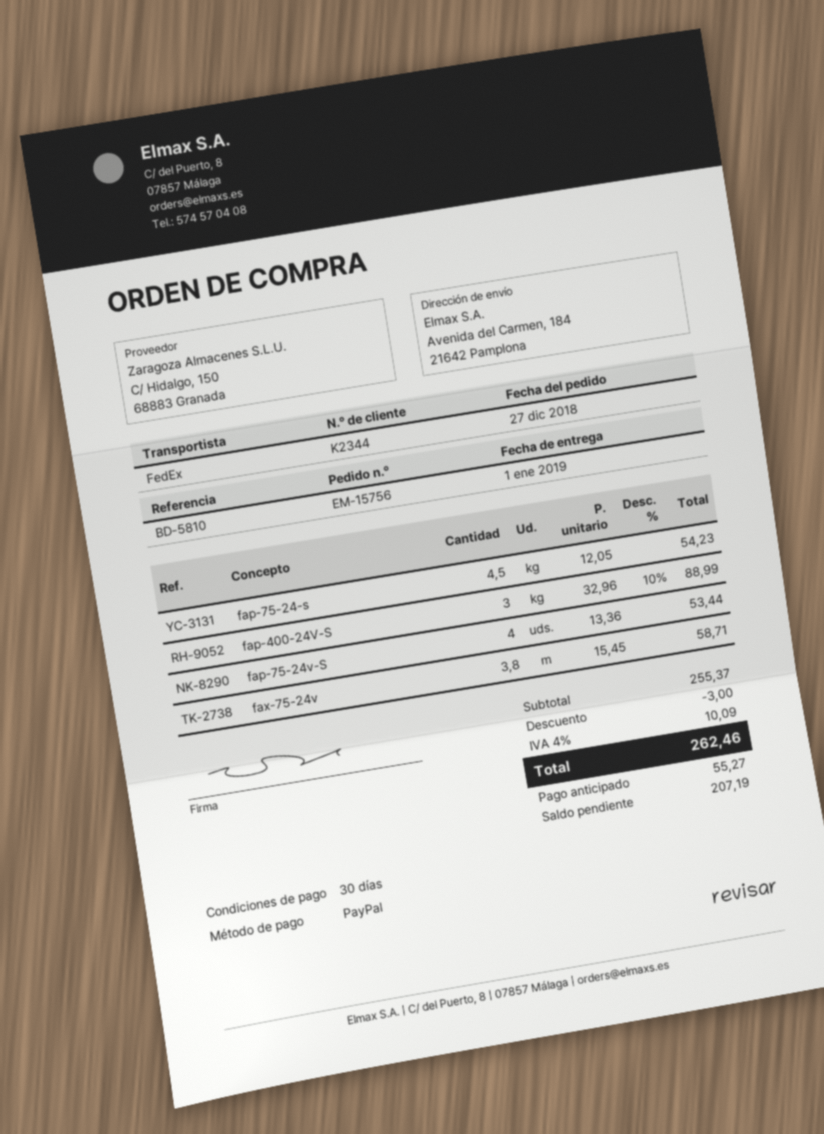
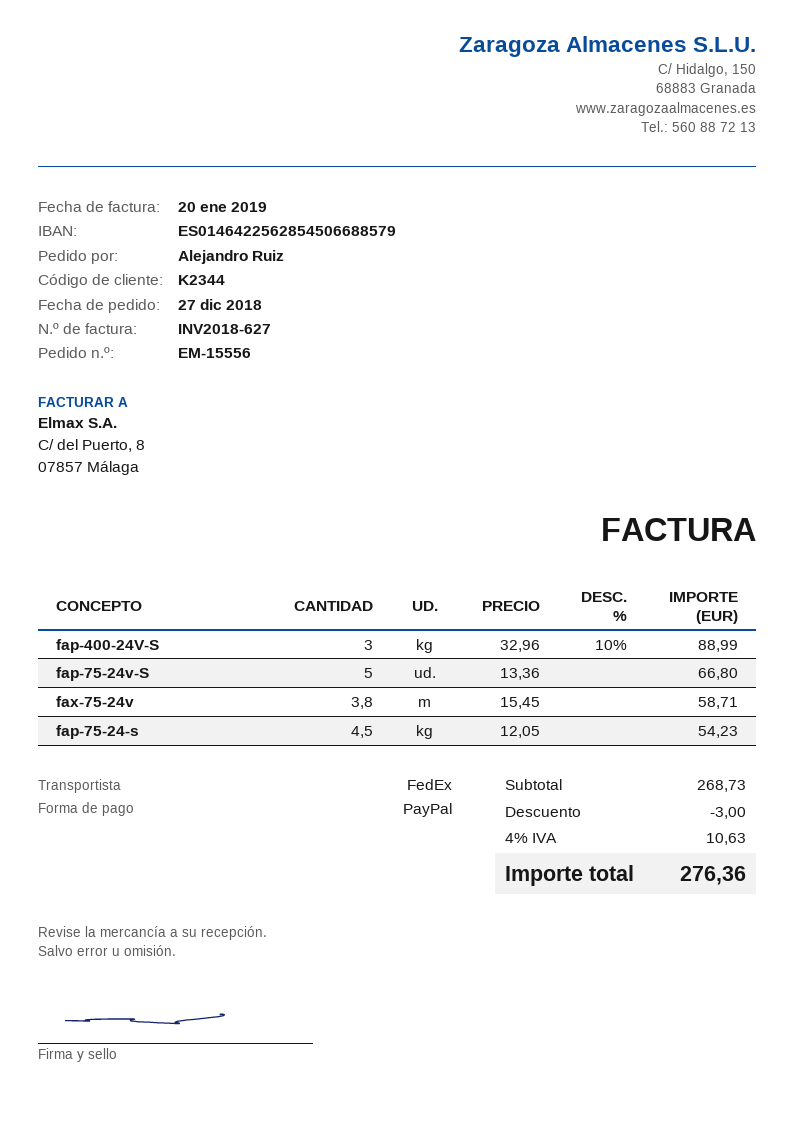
order number: EM-15756 -> EM-15556
fap-75-24v-S: 4 x 13.36 = 53.44 -> 5 x 13.36 = 66.80
subtotal: 255.37 -> 268.73
tax: 4% = 10.09 -> 4% = 10.63
total: 262.46 -> 276.36

